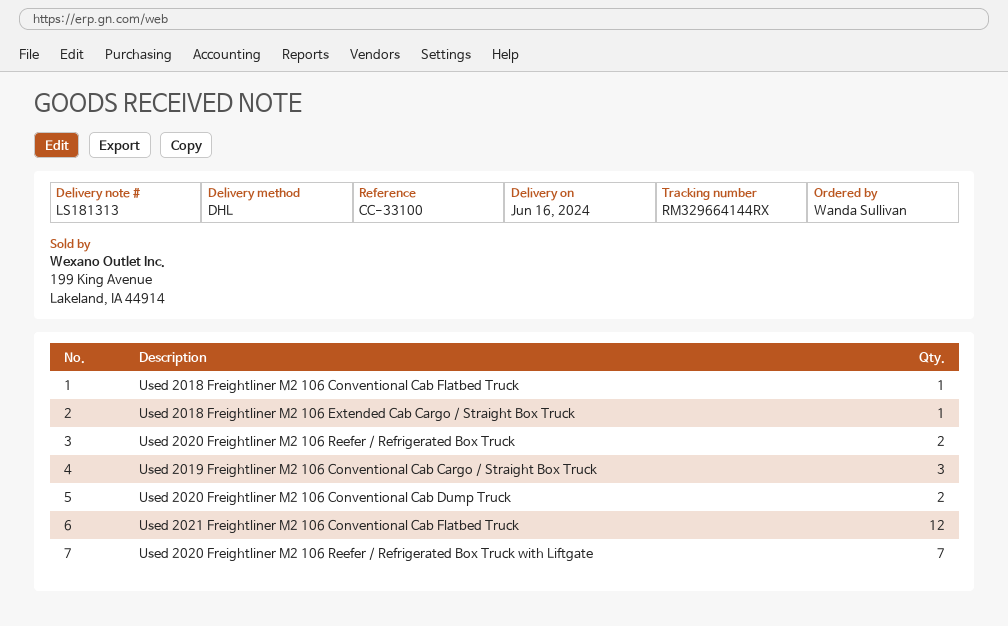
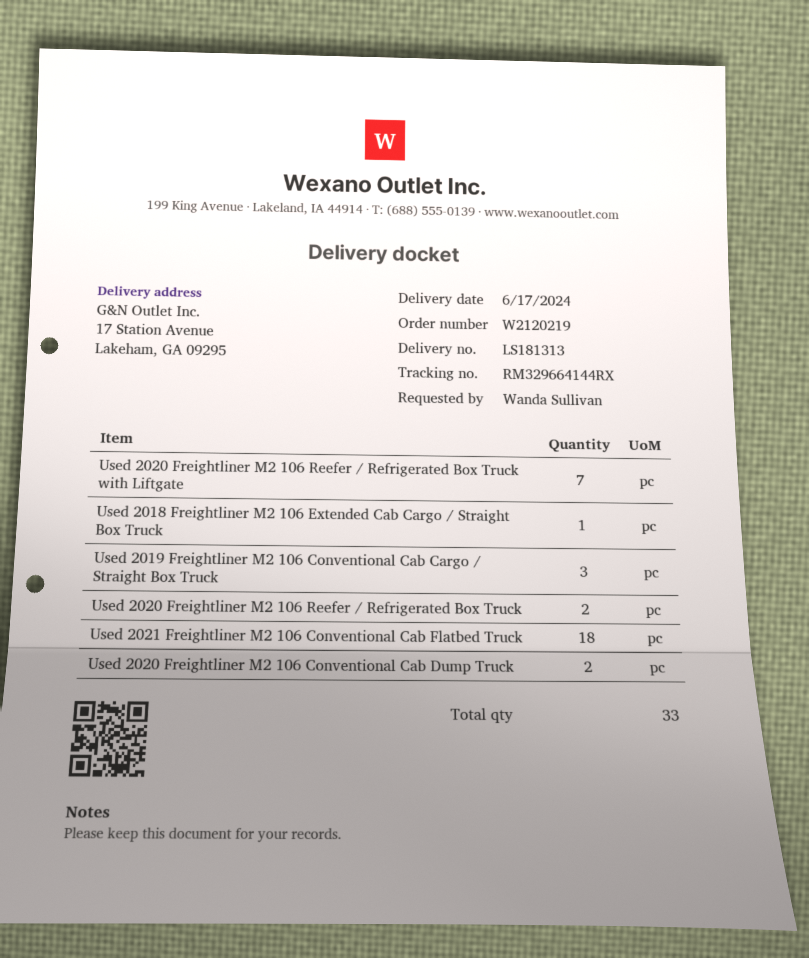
delivery date: 2024-06-16 -> 2024-06-17
Used 2018 Freightliner M2 106 Conventional Cab Flatbed Truck: 1 -> none
Used 2021 Freightliner M2 106 Conventional Cab Flatbed Truck: 12 -> 18

